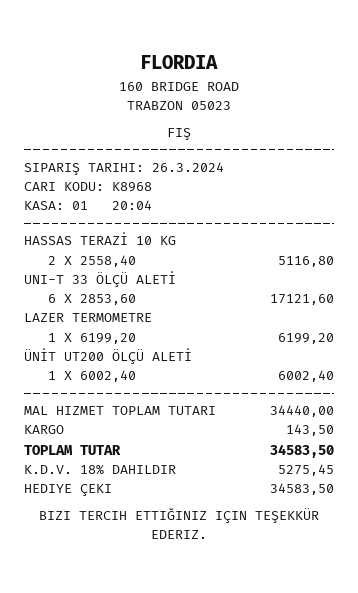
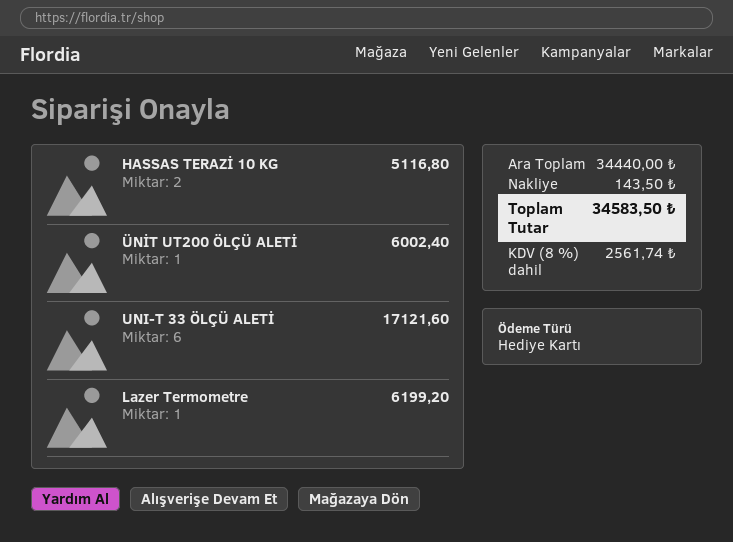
tax: 18% = 5275.45 -> 8% = 2561.74

